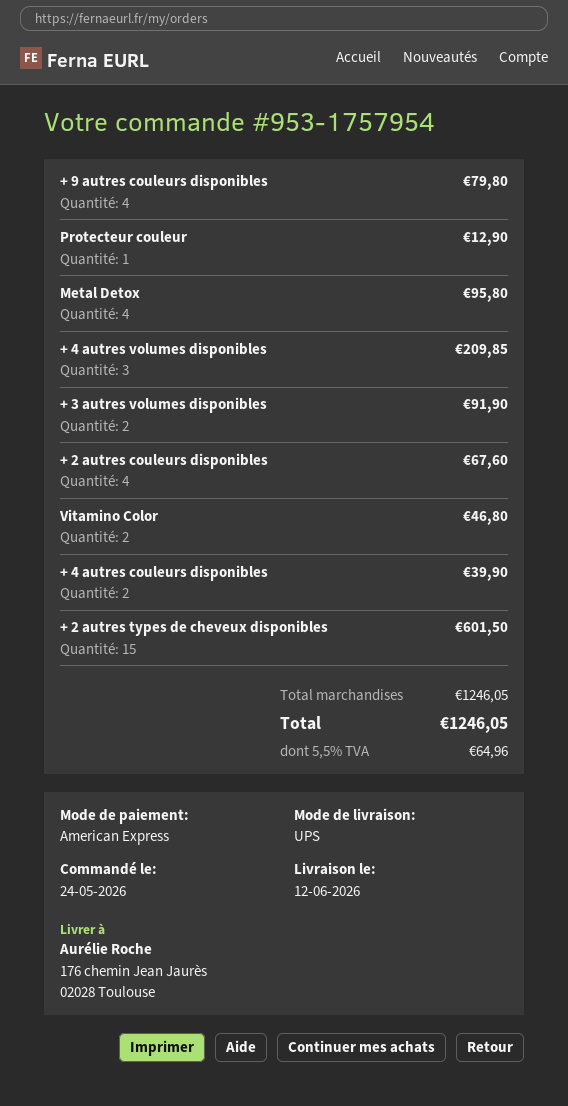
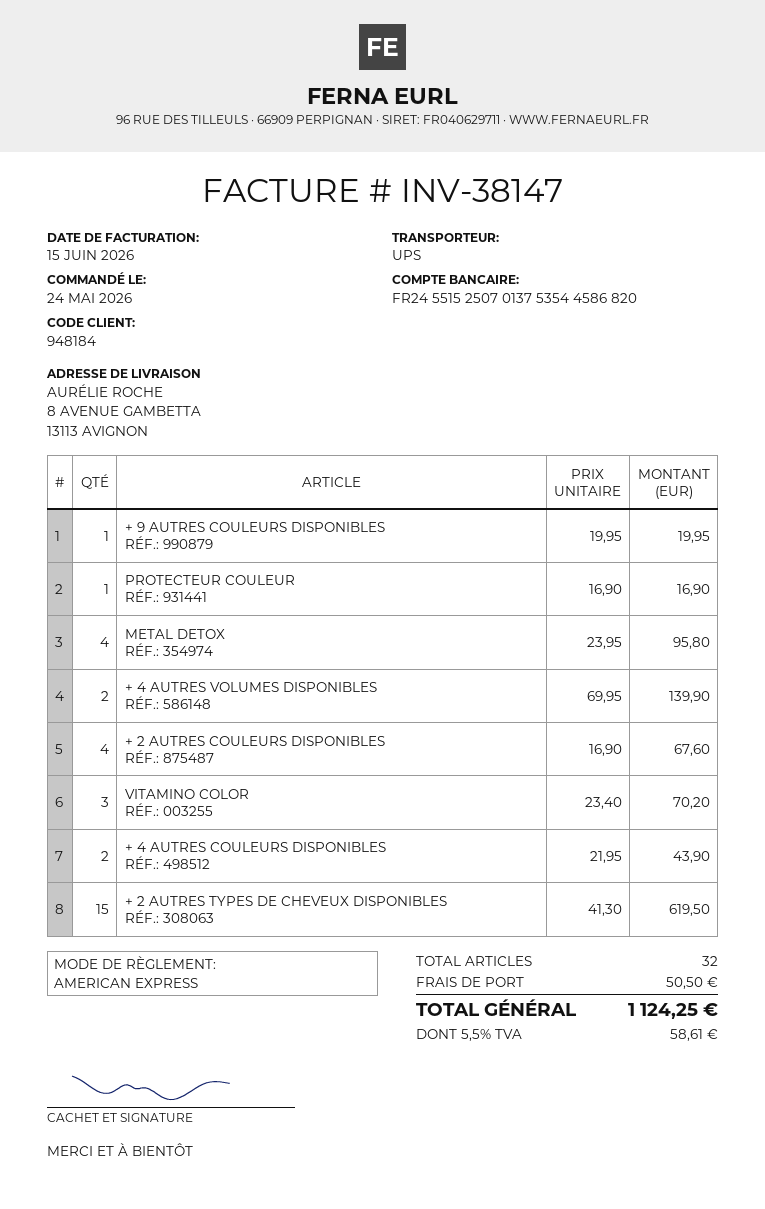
ship to: 176 chemin Jean Jaurès, 02028 Toulouse -> 8 AVENUE GAMBETTA, 13113 AVIGNON
+ 9 autres couleurs disponibles: 4 for 79.80 -> 1 for 19.95
Protecteur couleur: 1 for 12.90 -> 1 for 16.90
+ 4 autres volumes disponibles: 3 for 209.85 -> 2 for 139.90
+ 3 autres volumes disponibles: 2 for 91.90 -> none
Vitamino Color: 2 for 46.80 -> 3 for 70.20
+ 4 autres couleurs disponibles: 2 for 39.90 -> 2 for 43.90
+ 2 autres types de cheveux disponibles: 15 for 601.50 -> 15 for 619.50
shipping: none -> 50.50
tax: 5.5% = 64.96 -> 5.5% = 58.61
total: 1246.05 -> 1124.25

